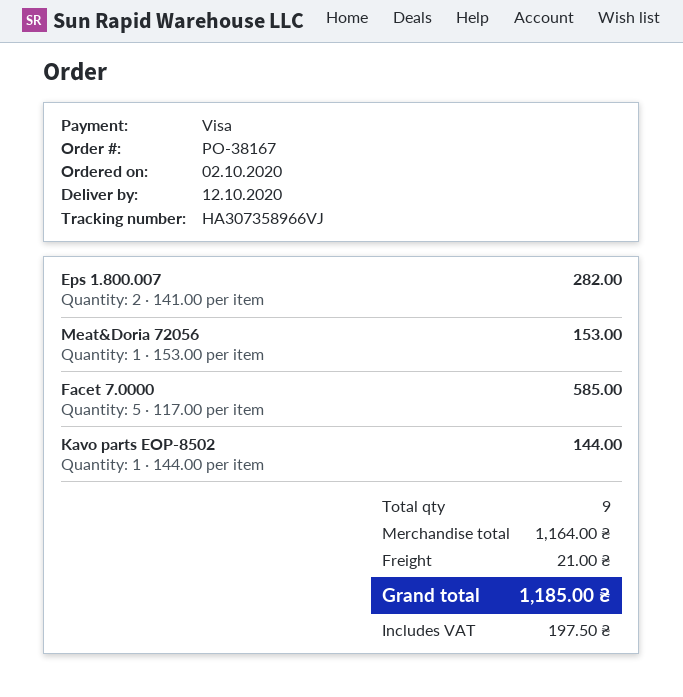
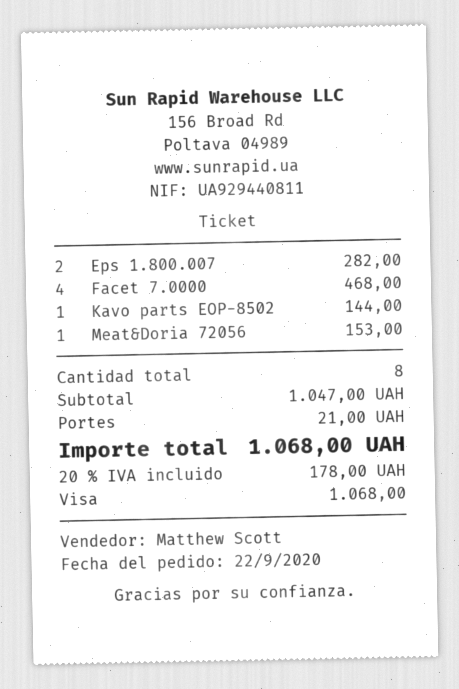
order date: 2020-10-02 -> 2020-09-22
Facet 7.0000: 5 for 585.00 -> 4 for 468.00
total quantity: 9 -> 8
subtotal: 1164.00 -> 1047.00
tax: 197.50 -> 178.00
total: 1185.00 -> 1068.00

